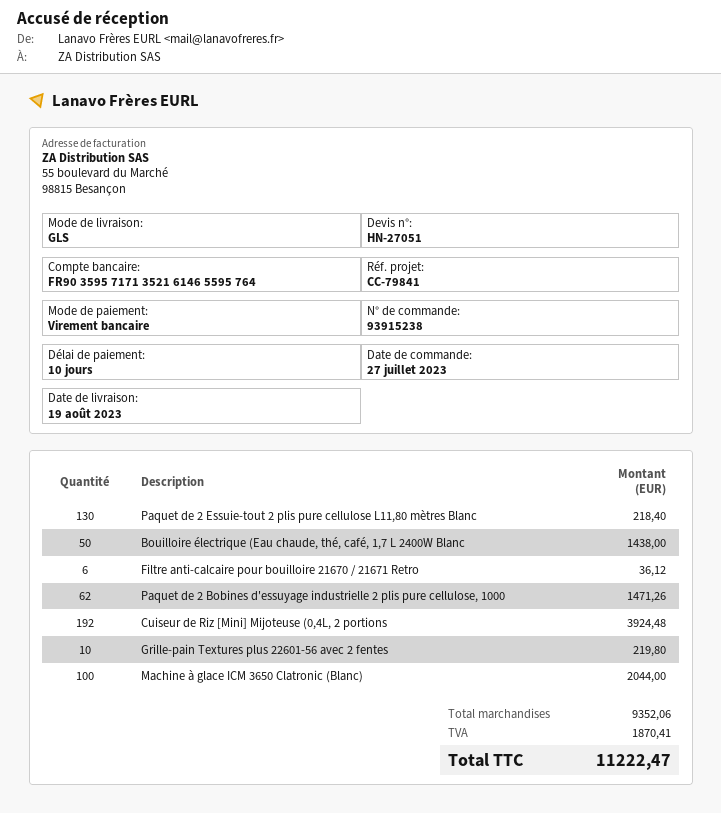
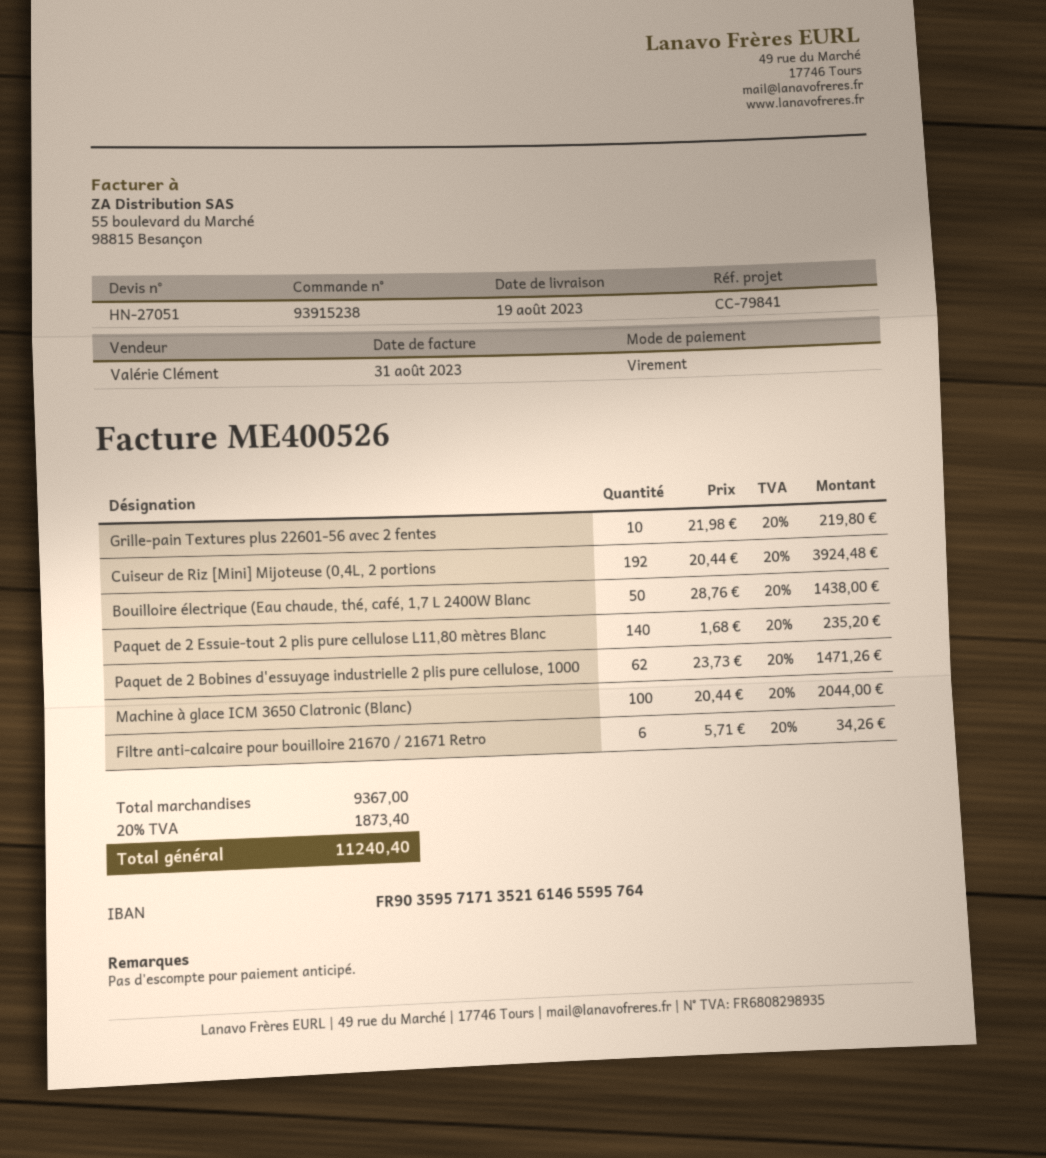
Paquet de 2 Essuie-tout 2 plis pure cellulose L11,80 mètres Blanc: 130 for 218.40 -> 140 for 235.20
Filtre anti-calcaire pour bouilloire 21670 / 21671 Retro: 6 for 36.12 -> 6 for 34.26
subtotal: 9352.06 -> 9367.00
tax: 1870.41 -> 1873.40
total: 11222.47 -> 11240.40

